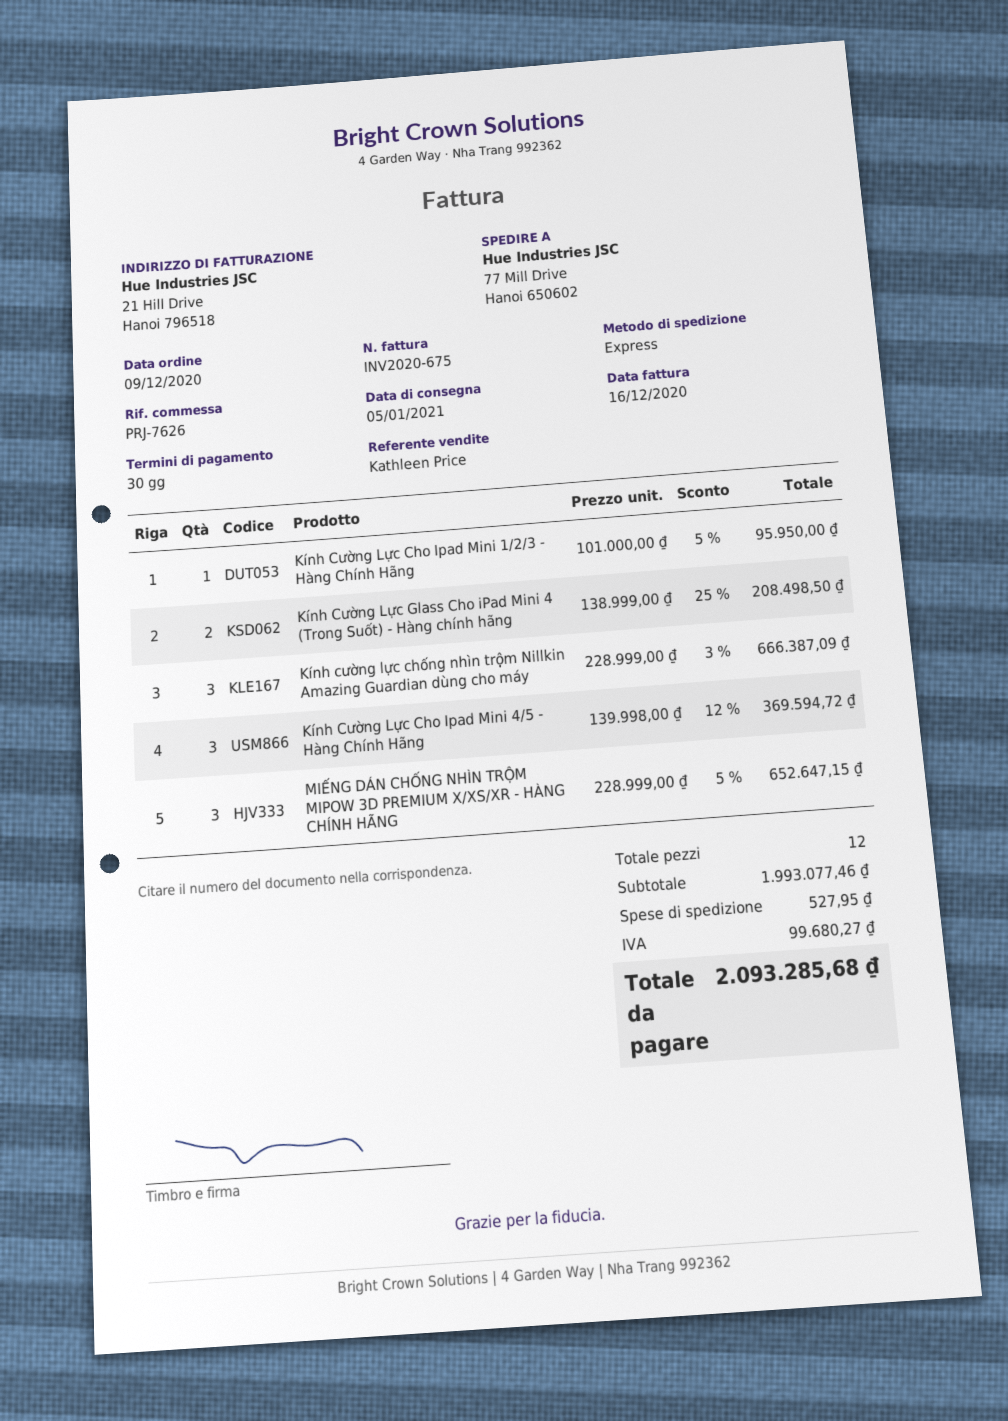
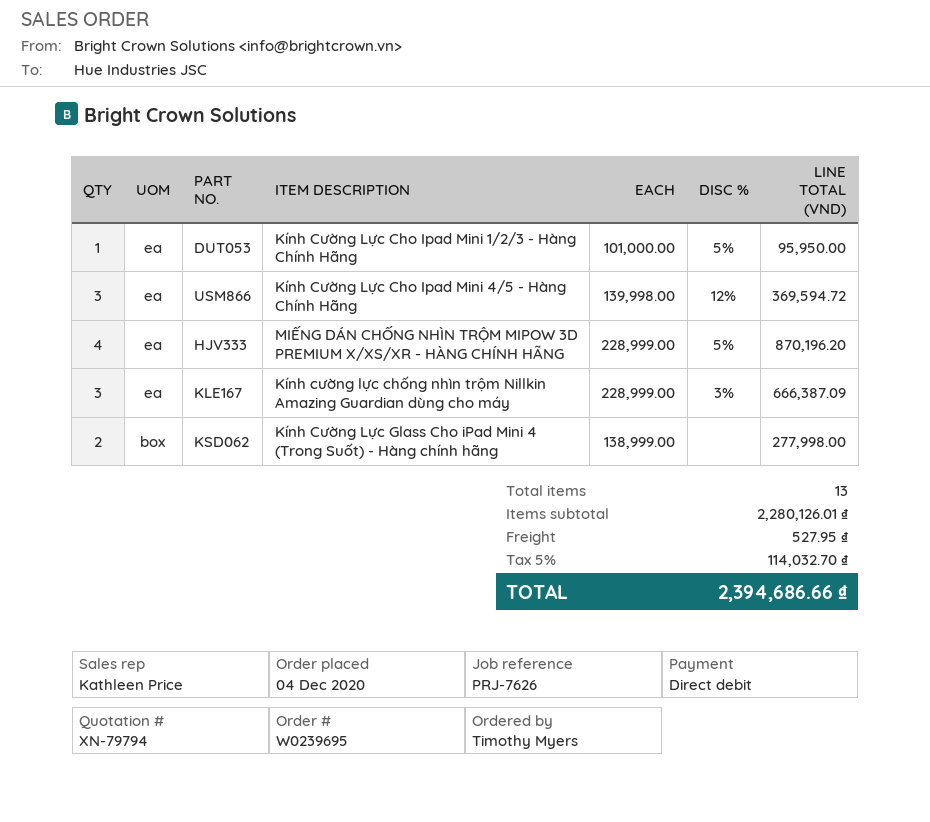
order date: 2020-12-09 -> 2020-12-04
Kính Cường Lực Glass Cho iPad Mini 4 (Trong Suốt) - Hàng chính hãng: 2 x 138999.00 - 25% = 208498.50 -> 2 x 138999.00 = 277998.00
MIẾNG DÁN CHỐNG NHÌN TRỘM MIPOW 3D PREMIUM X/XS/XR - HÀNG CHÍNH HÃNG: 3 x 228999.00 - 5% = 652647.15 -> 4 x 228999.00 - 5% = 870196.20
total quantity: 12 -> 13
subtotal: 1993077.46 -> 2280126.01
tax: 99680.27 -> 114032.70
total: 2093285.68 -> 2394686.66

